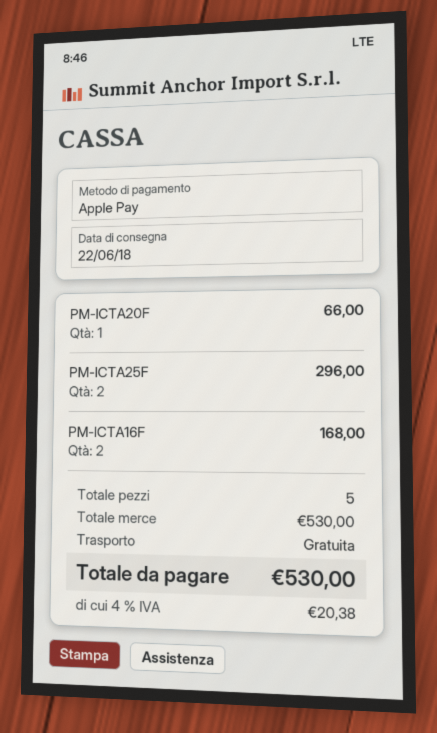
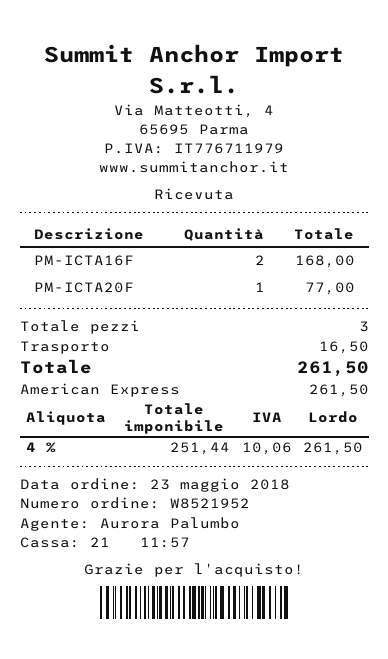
payment method: Apple Pay -> American Express
PM-ICTA20F: 1 for 66.00 -> 1 for 77.00
PM-ICTA25F: 2 for 296.00 -> none
total quantity: 5 -> 3
shipping: 0.00 -> 16.50
tax: 4% = 20.38 -> 4% = 10.06
total: 530.00 -> 261.50

